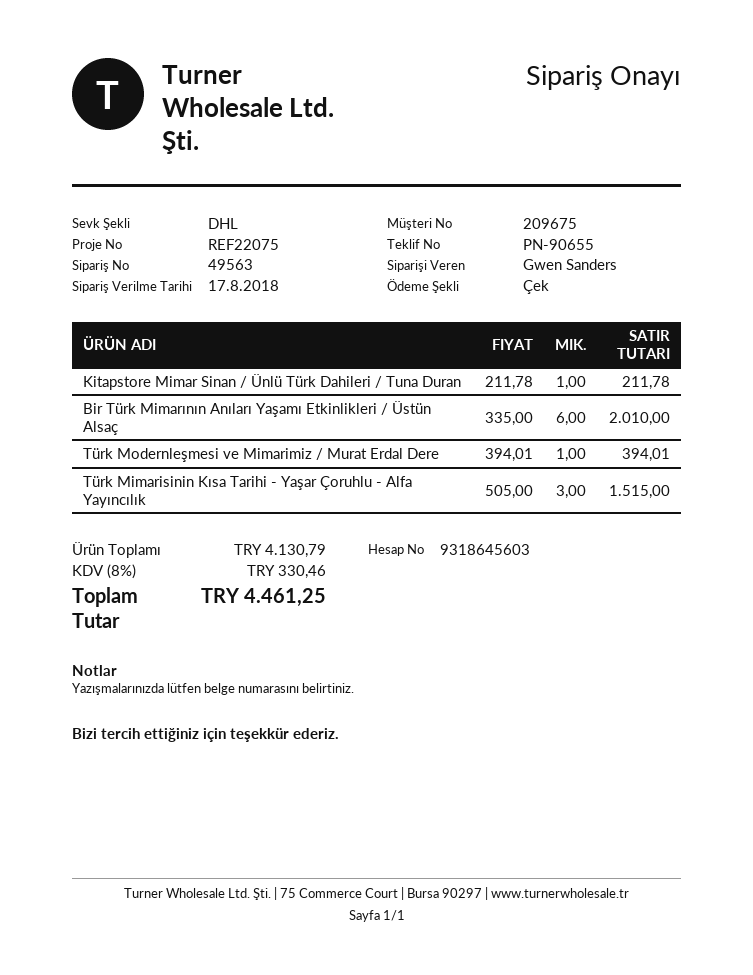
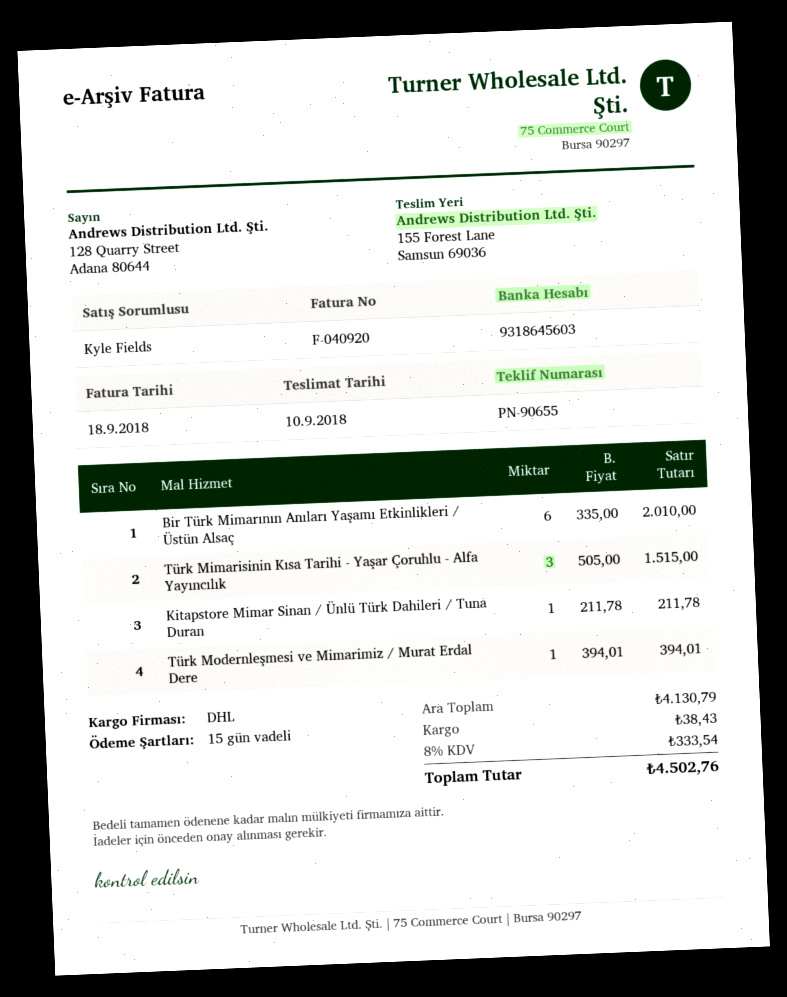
shipping: none -> 38.43
tax: 8% = 330.46 -> 8% = 333.54
total: 4461.25 -> 4502.76

